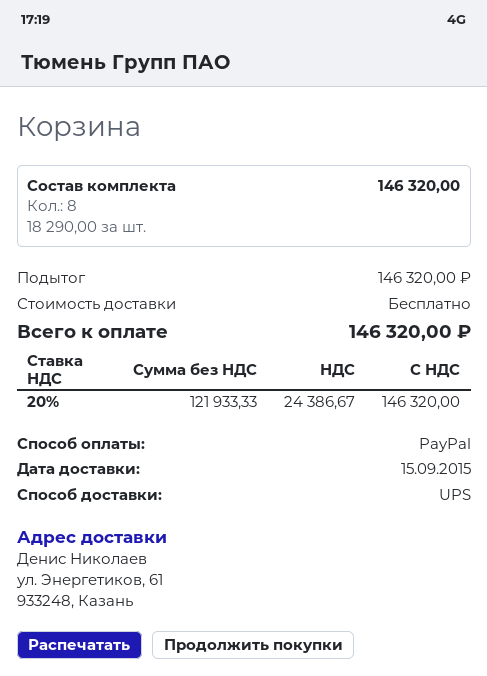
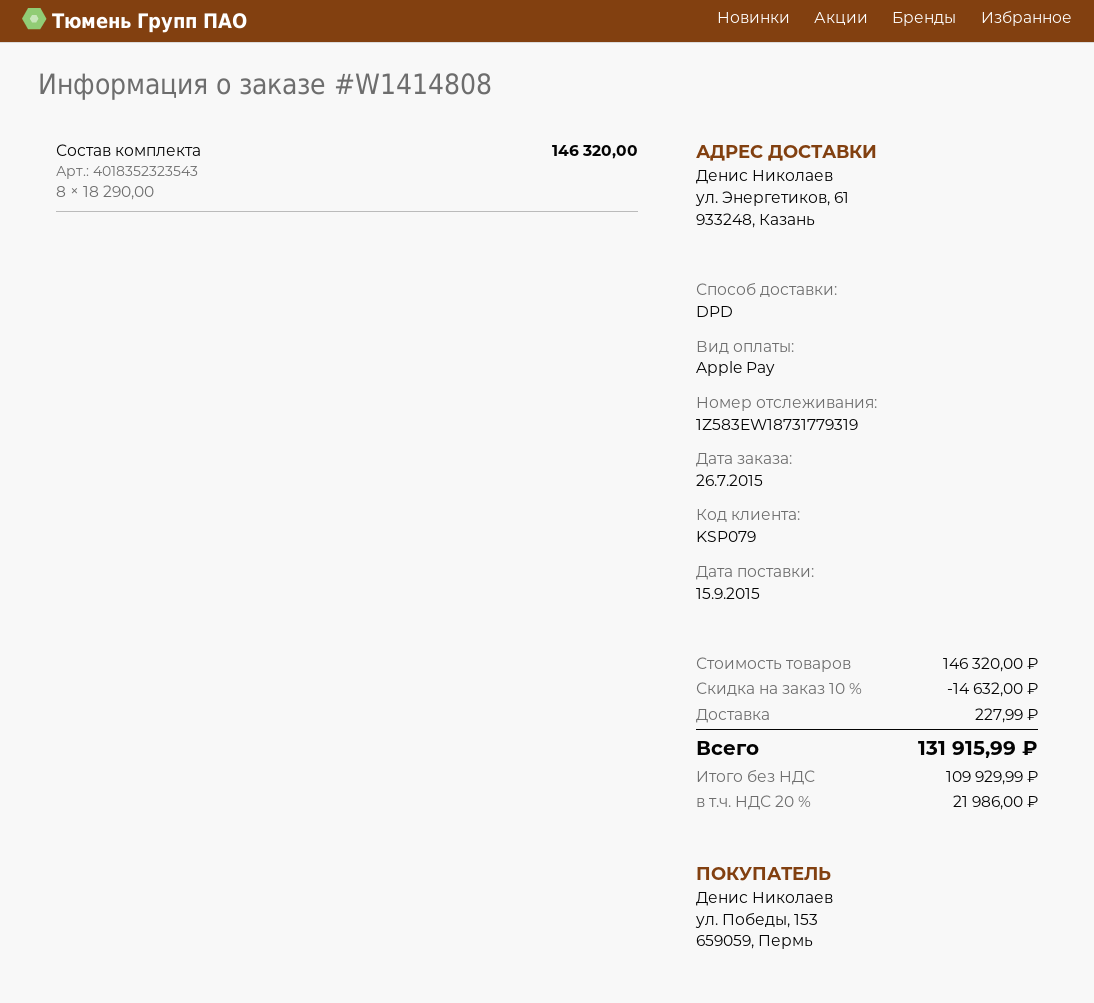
payment method: PayPal -> Apple Pay
shipping method: UPS -> DPD
discount: none -> 10% = 14632.00
shipping: 0.00 -> 227.99
net: 121933.33 -> 109929.99
tax: 20% = 24386.67 -> 20% = 21986.00
total: 146320.00 -> 131915.99

